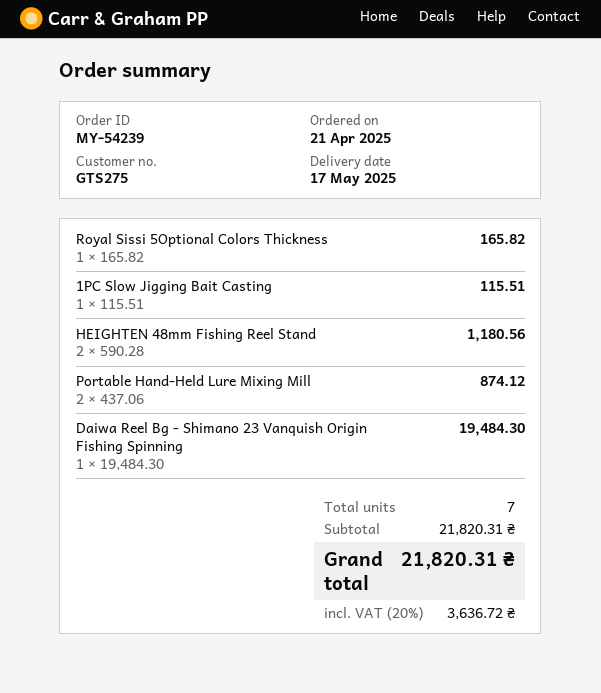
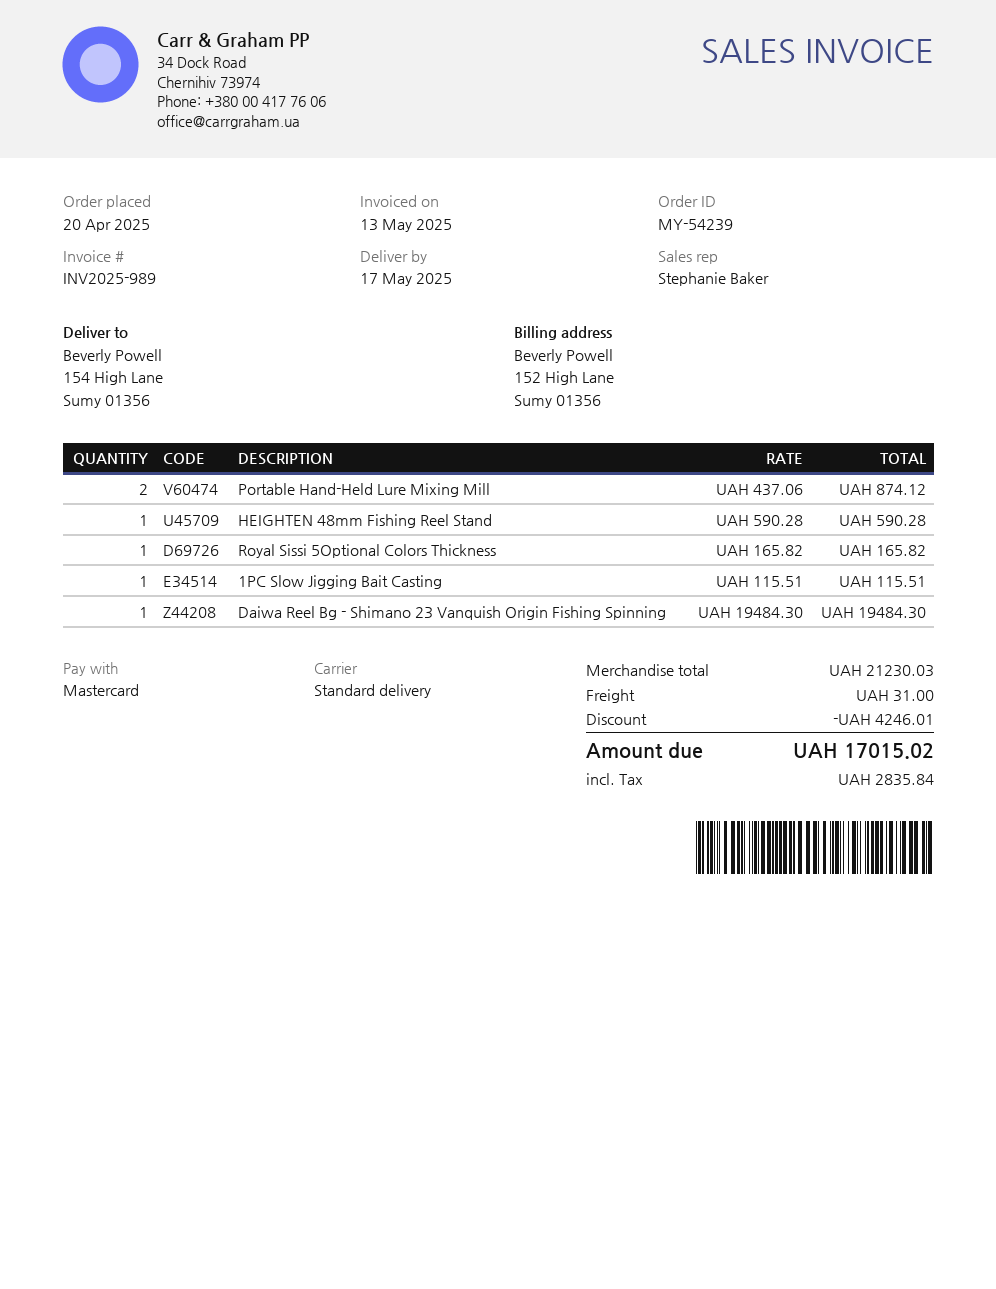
order date: 2025-04-21 -> 2025-04-20
HEIGHTEN 48mm Fishing Reel Stand: 2 x 590.28 = 1180.56 -> 1 x 590.28 = 590.28
subtotal: 21820.31 -> 21230.03
discount: none -> 4246.01
shipping: none -> 31.00
tax: 3636.72 -> 2835.84
total: 21820.31 -> 17015.02

